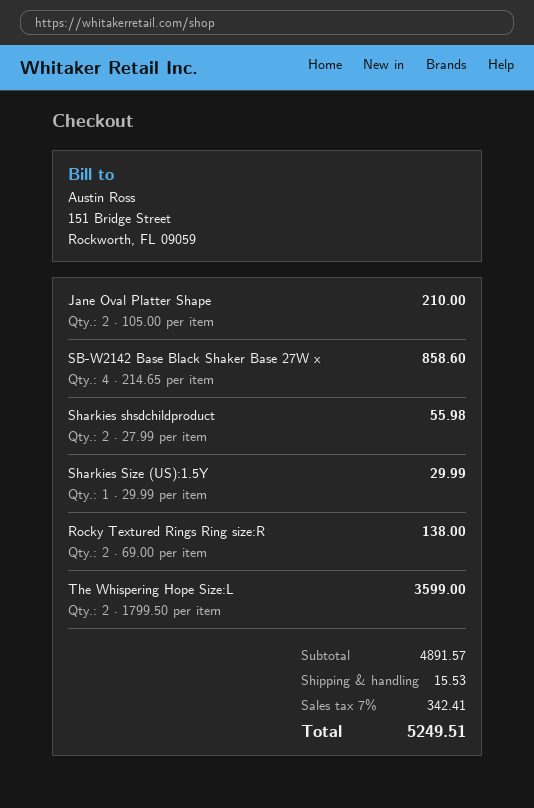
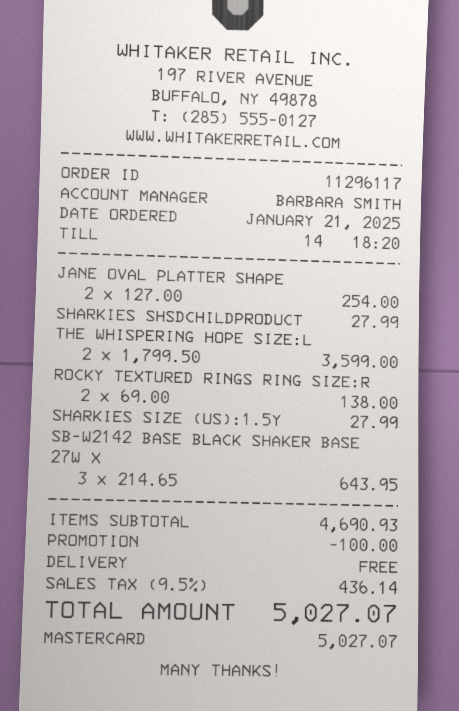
Jane Oval Platter Shape: 2 x 105.00 = 210.00 -> 2 x 127.00 = 254.00
SB-W2142 Base Black Shaker Base 27W x: 4 x 214.65 = 858.60 -> 3 x 214.65 = 643.95
Sharkies shsdchildproduct: 2 x 27.99 = 55.98 -> 1 x 27.99 = 27.99
Sharkies Size (US):1.5Y: 1 x 29.99 = 29.99 -> 1 x 27.99 = 27.99
subtotal: 4891.57 -> 4690.93
discount: none -> 100.00
shipping: 15.53 -> 0.00
tax: 7% = 342.41 -> 9.5% = 436.14
total: 5249.51 -> 5027.07

